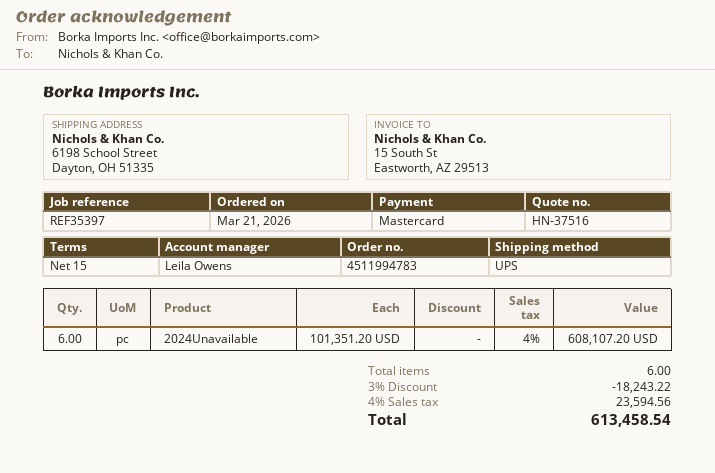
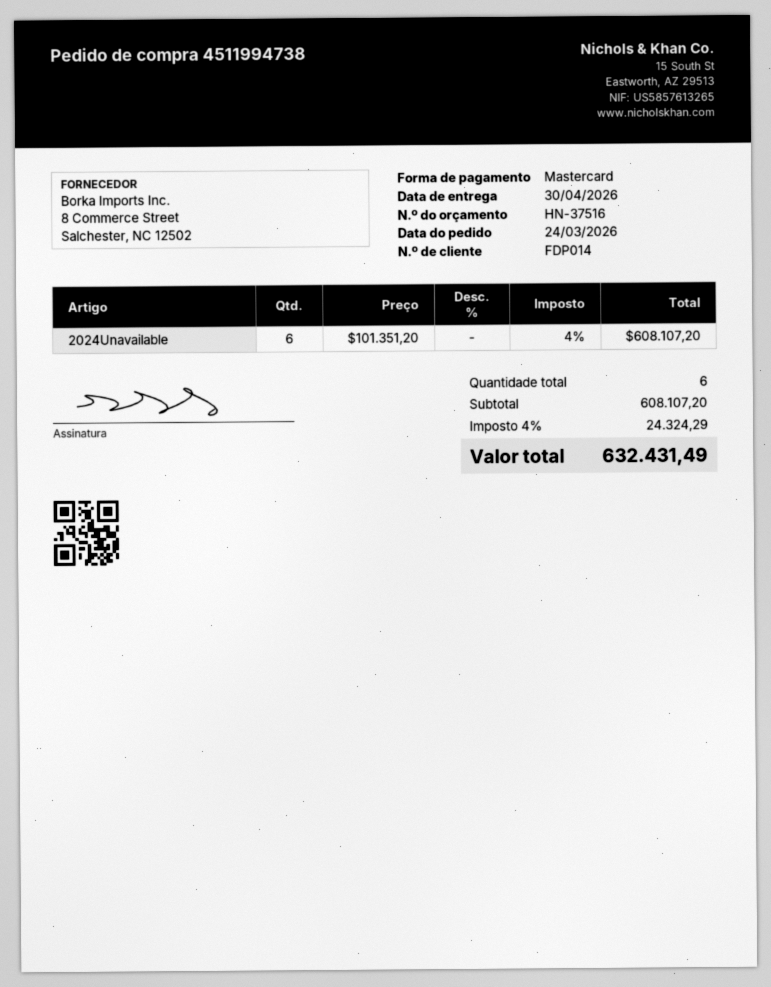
order number: 4511994783 -> 4511994738
order date: 2026-03-21 -> 2026-03-24
discount: 3% = 18243.22 -> none
tax: 4% = 23594.56 -> 4% = 24324.29
total: 613458.54 -> 632431.49

